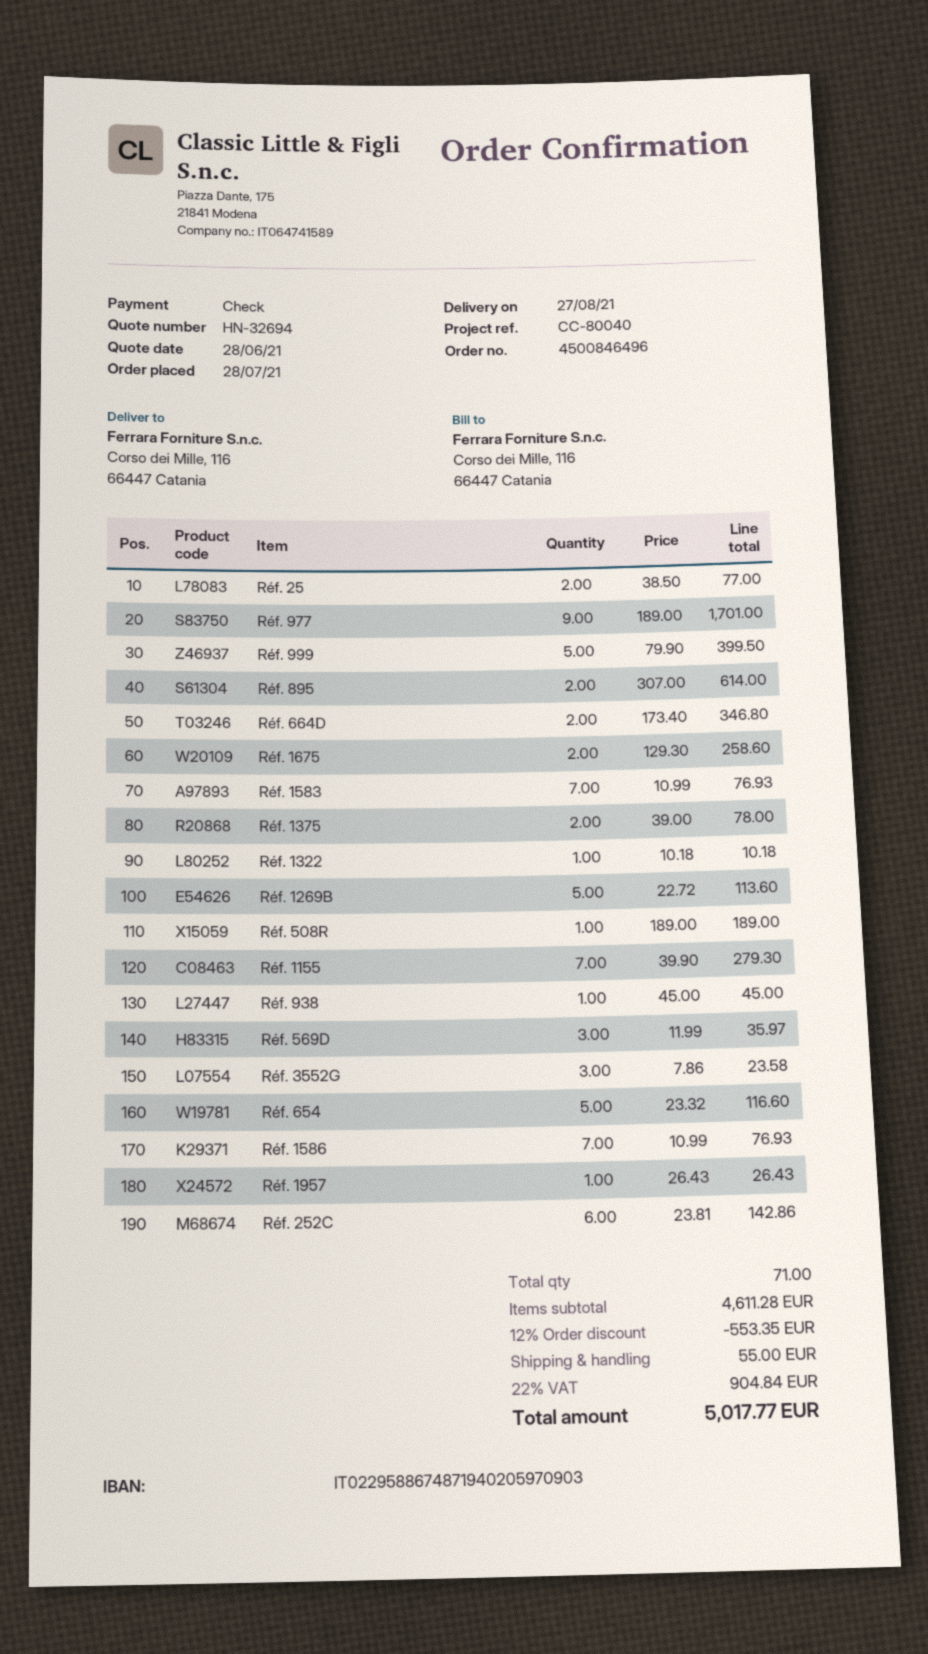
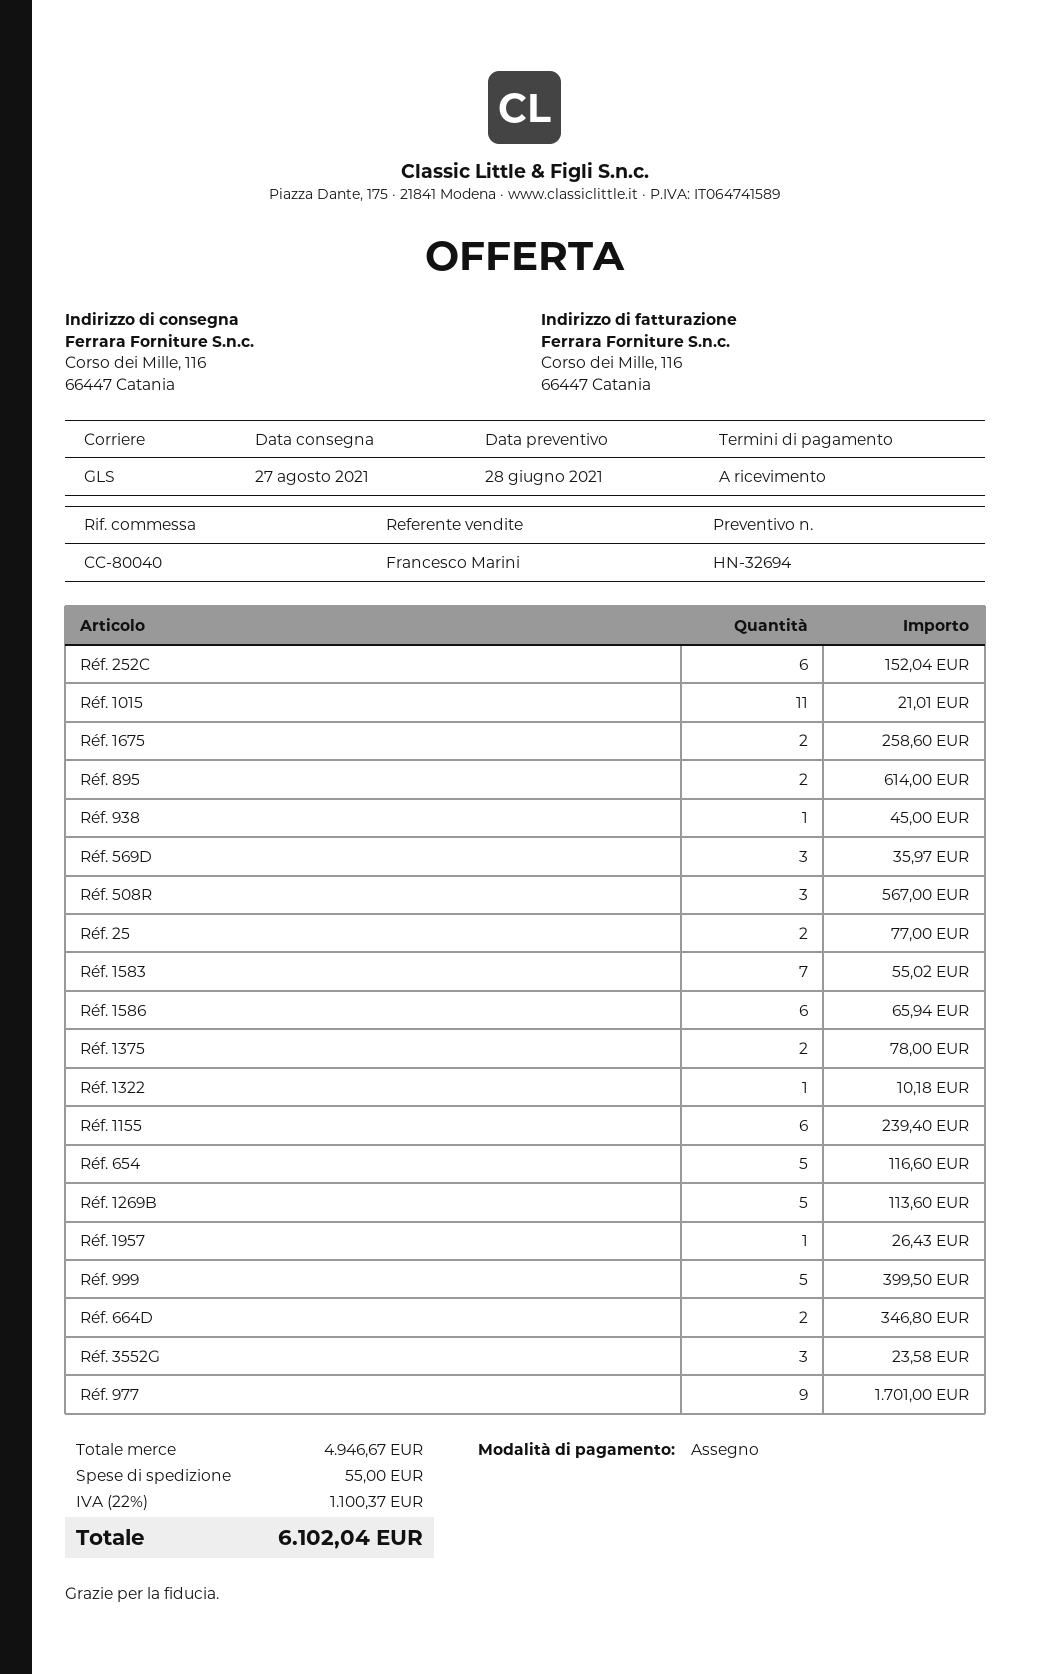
Réf. 1583: 7 for 76.93 -> 7 for 55.02
Réf. 508R: 1 for 189.00 -> 3 for 567.00
Réf. 1155: 7 for 279.30 -> 6 for 239.40
Réf. 1586: 7 for 76.93 -> 6 for 65.94
Réf. 252C: 6 for 142.86 -> 6 for 152.04
Réf. 1015: none -> 11 for 21.01
subtotal: 4611.28 -> 4946.67
discount: 12% = 553.35 -> none
tax: 22% = 904.84 -> 22% = 1100.37
total: 5017.77 -> 6102.04

